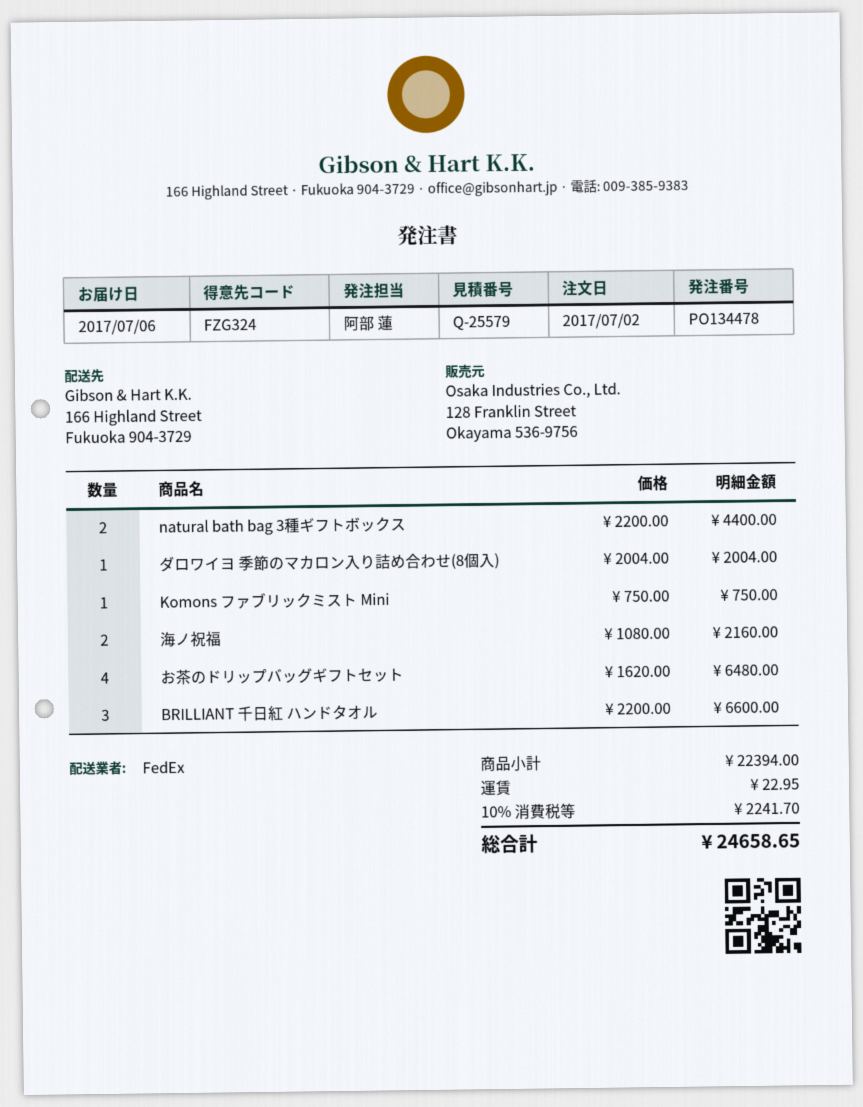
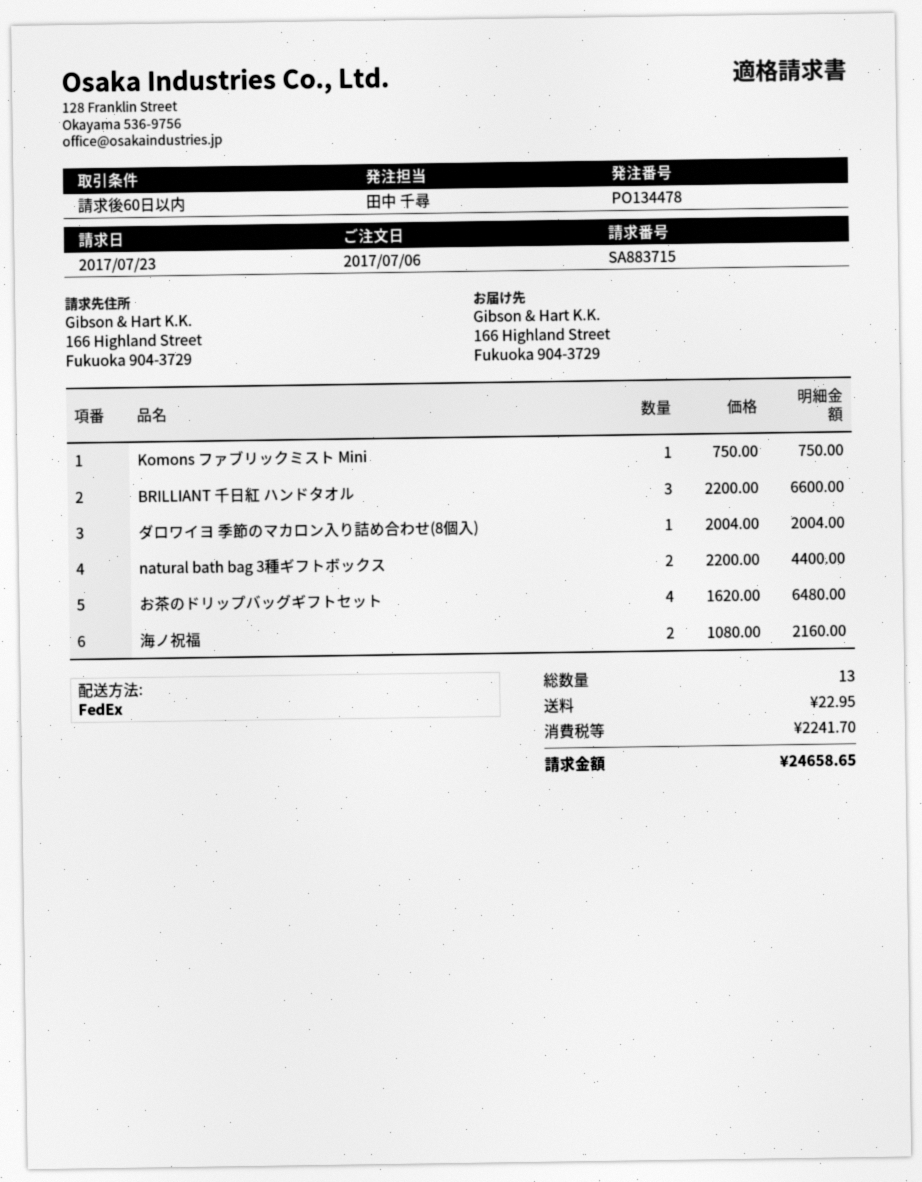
order date: 2017-07-02 -> 2017-07-06
ordered by: 阿部 蓮 -> 田中 千尋

